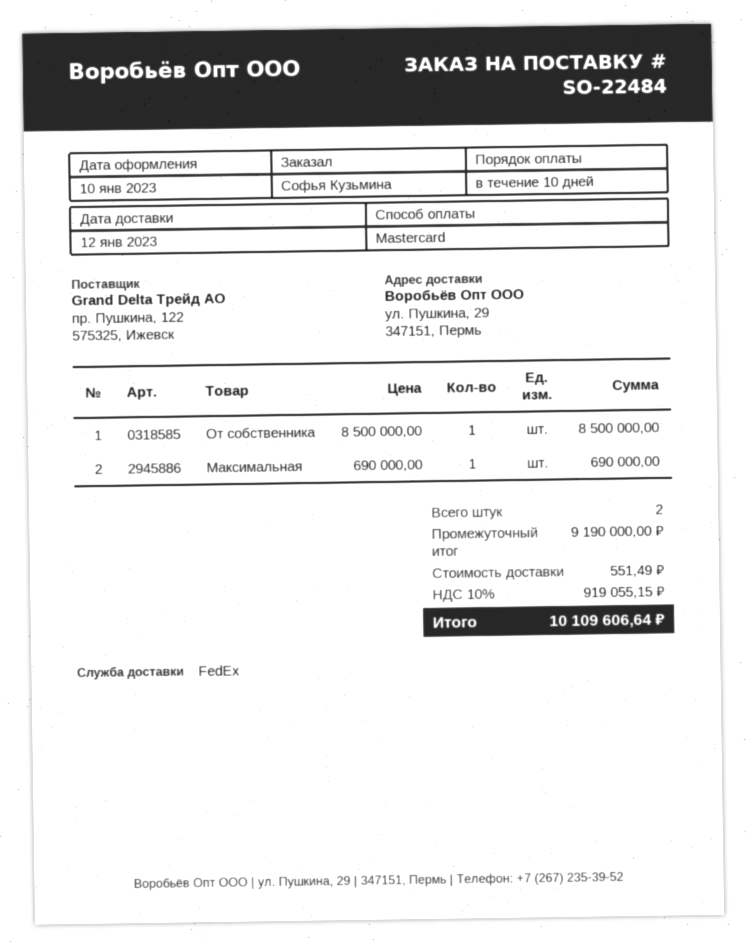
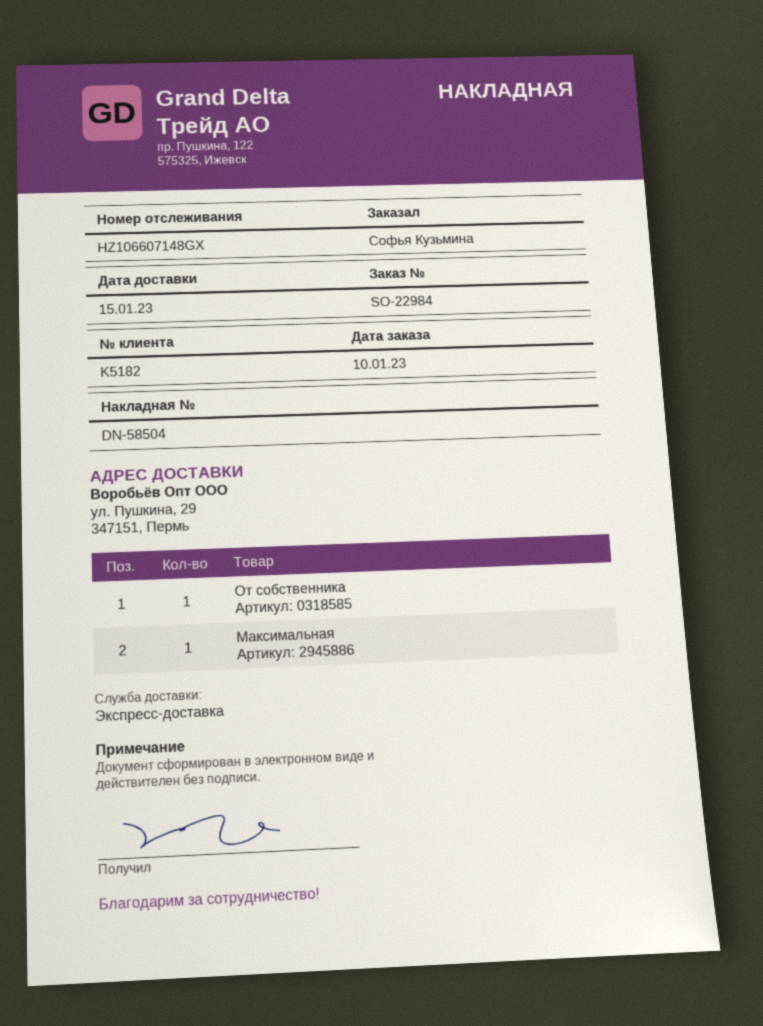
order number: SO-22484 -> SO-22984
delivery date: 2023-01-12 -> 2023-01-15
shipping method: FedEx -> express

